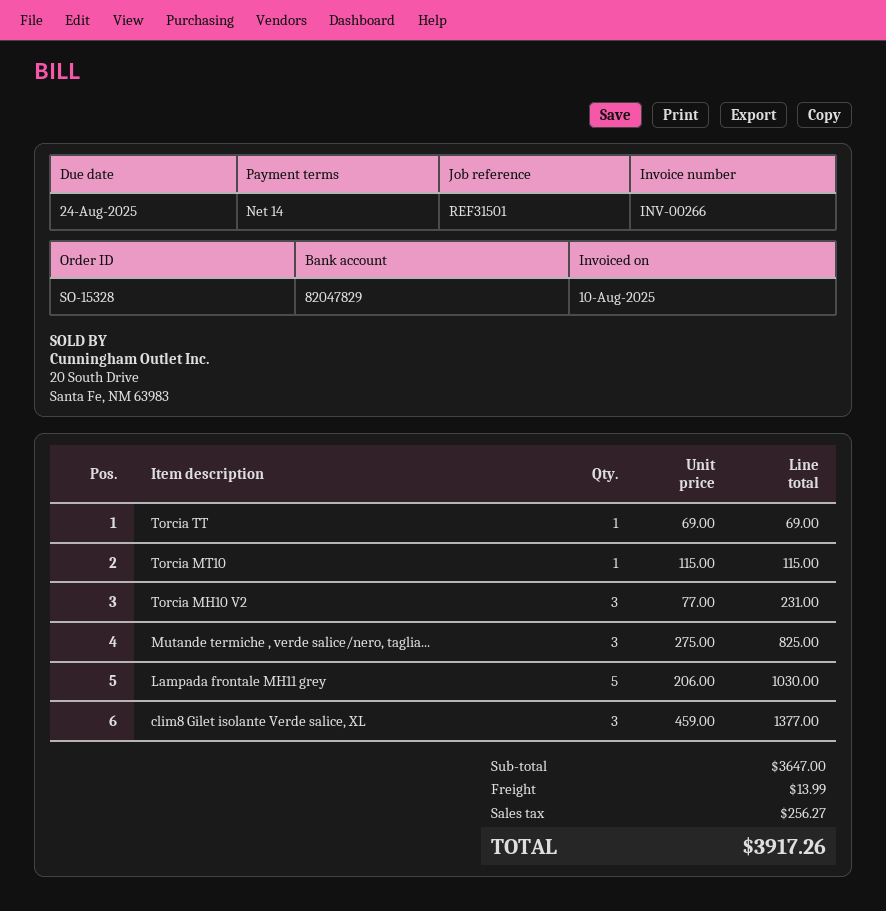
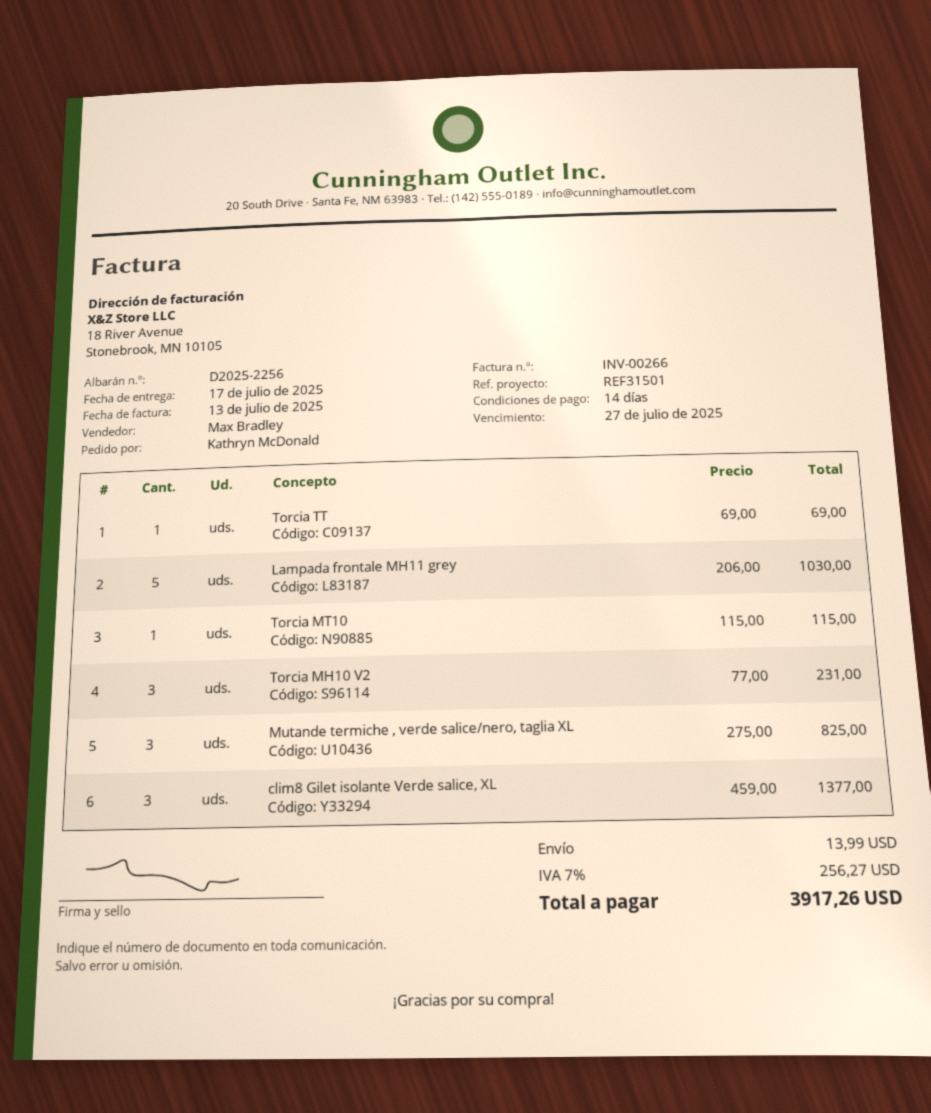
invoice date: 2025-08-10 -> 2025-07-13
due date: 2025-08-24 -> 2025-07-27

